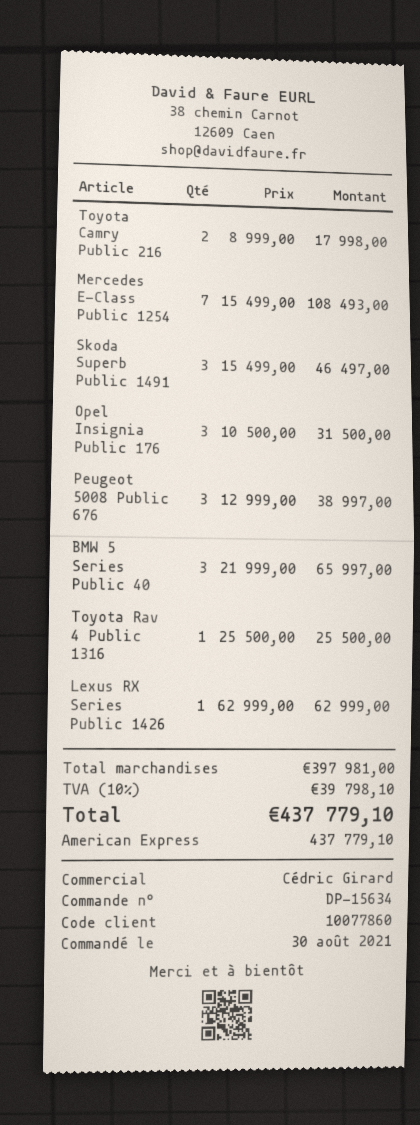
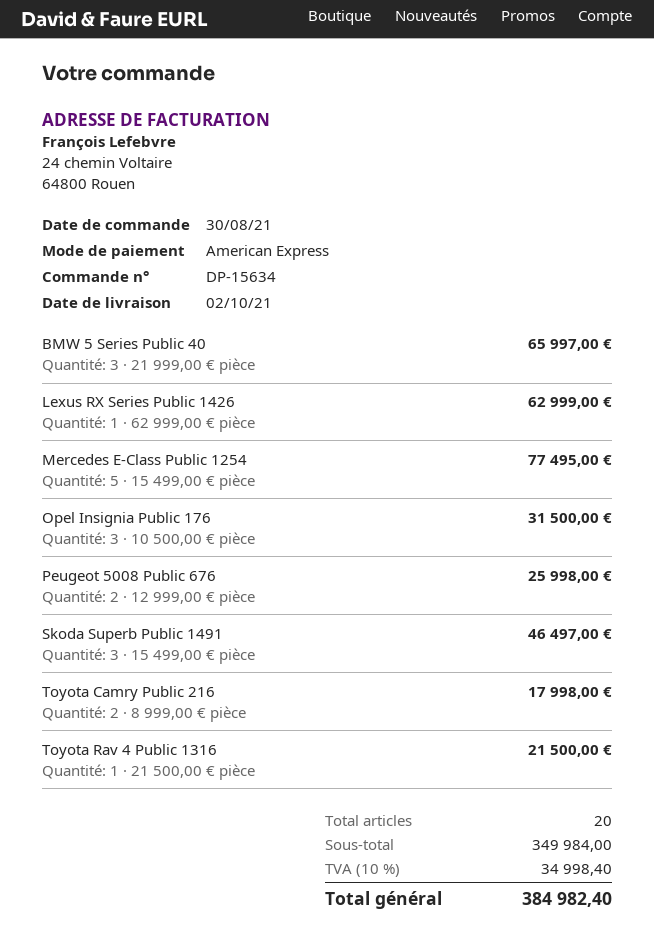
Mercedes E-Class Public 1254: 7 x 15499.00 = 108493.00 -> 5 x 15499.00 = 77495.00
Peugeot 5008 Public 676: 3 x 12999.00 = 38997.00 -> 2 x 12999.00 = 25998.00
Toyota Rav 4 Public 1316: 1 x 25500.00 = 25500.00 -> 1 x 21500.00 = 21500.00
subtotal: 397981.00 -> 349984.00
tax: 10% = 39798.10 -> 10% = 34998.40
total: 437779.10 -> 384982.40

